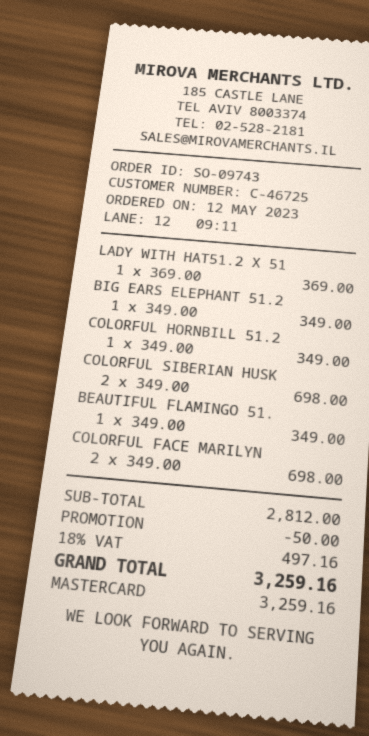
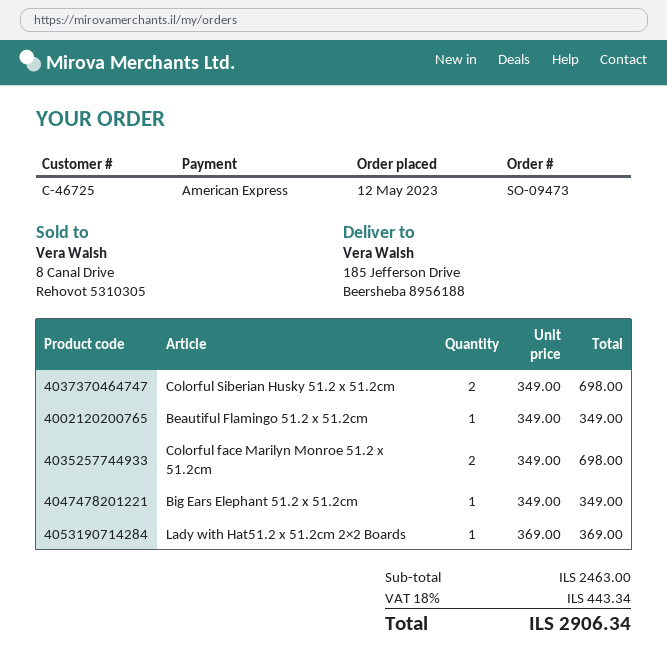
order number: SO-09743 -> SO-09473
payment method: Mastercard -> American Express
COLORFUL HORNBILL 51.2: 1 x 349.00 = 349.00 -> none
subtotal: 2812.00 -> 2463.00
discount: 50.00 -> none
tax: 18% = 497.16 -> 18% = 443.34
total: 3259.16 -> 2906.34

